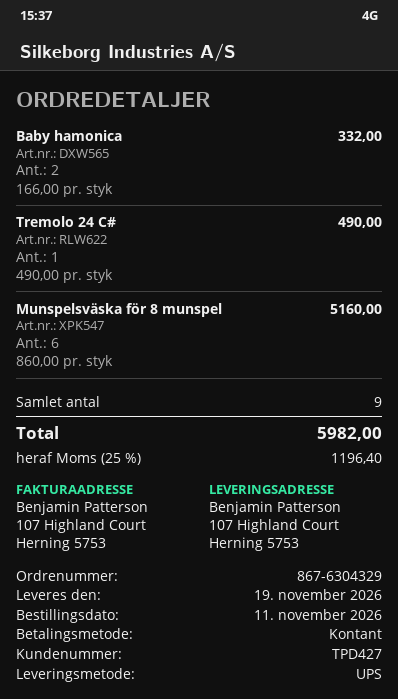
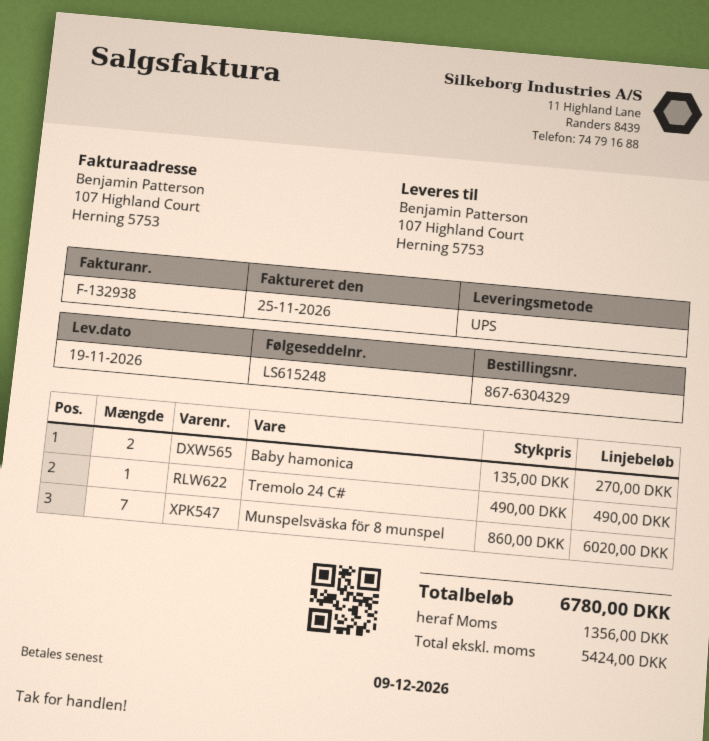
Baby hamonica: 2 x 166.00 = 332.00 -> 2 x 135.00 = 270.00
Munspelsväska för 8 munspel: 6 x 860.00 = 5160.00 -> 7 x 860.00 = 6020.00
tax: 1196.40 -> 1356.00
total: 5982.00 -> 6780.00

